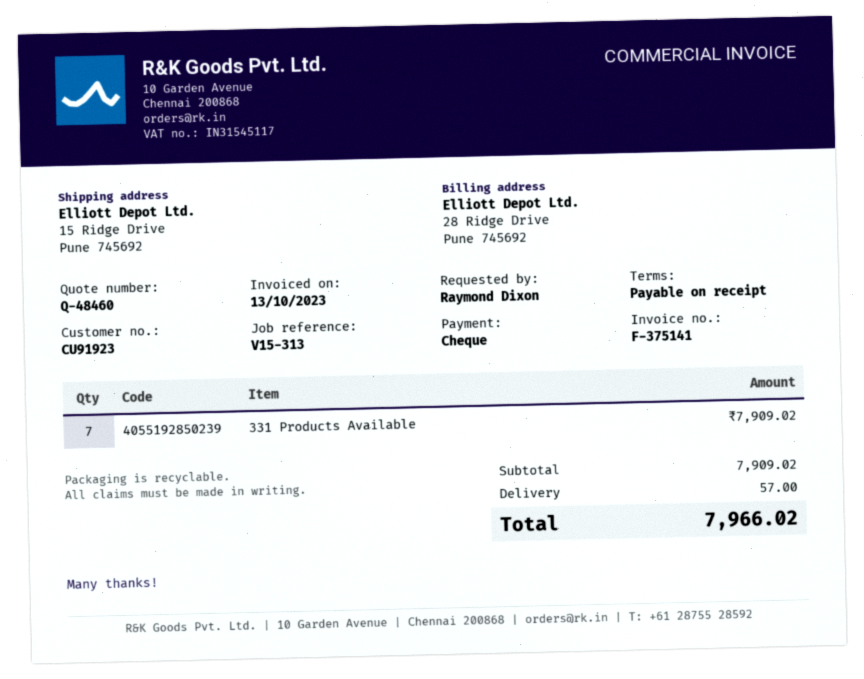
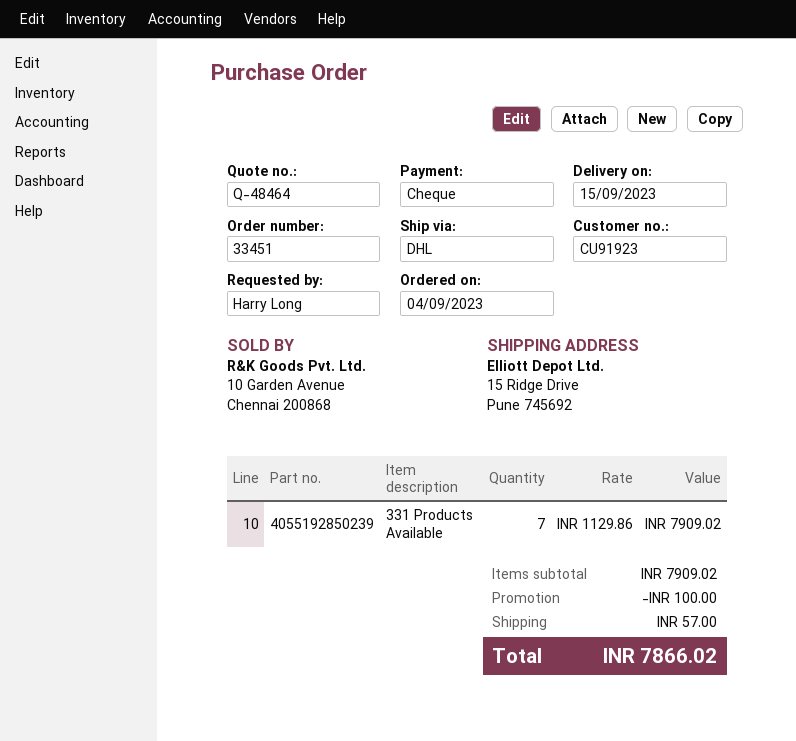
quote number: Q-48460 -> Q-48464
ordered by: Raymond Dixon -> Harry Long
discount: none -> 100.00
total: 7966.02 -> 7866.02

